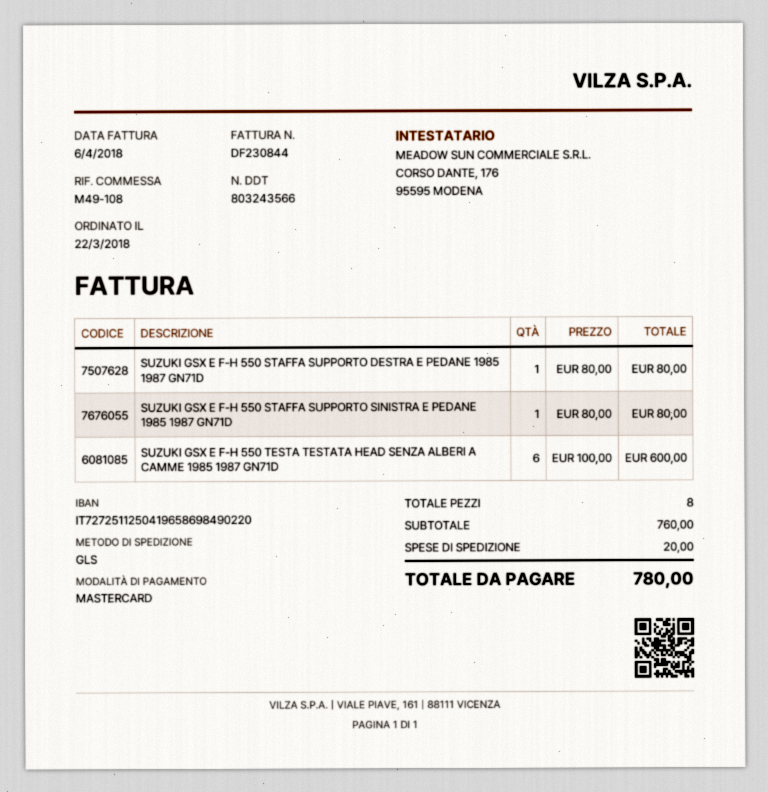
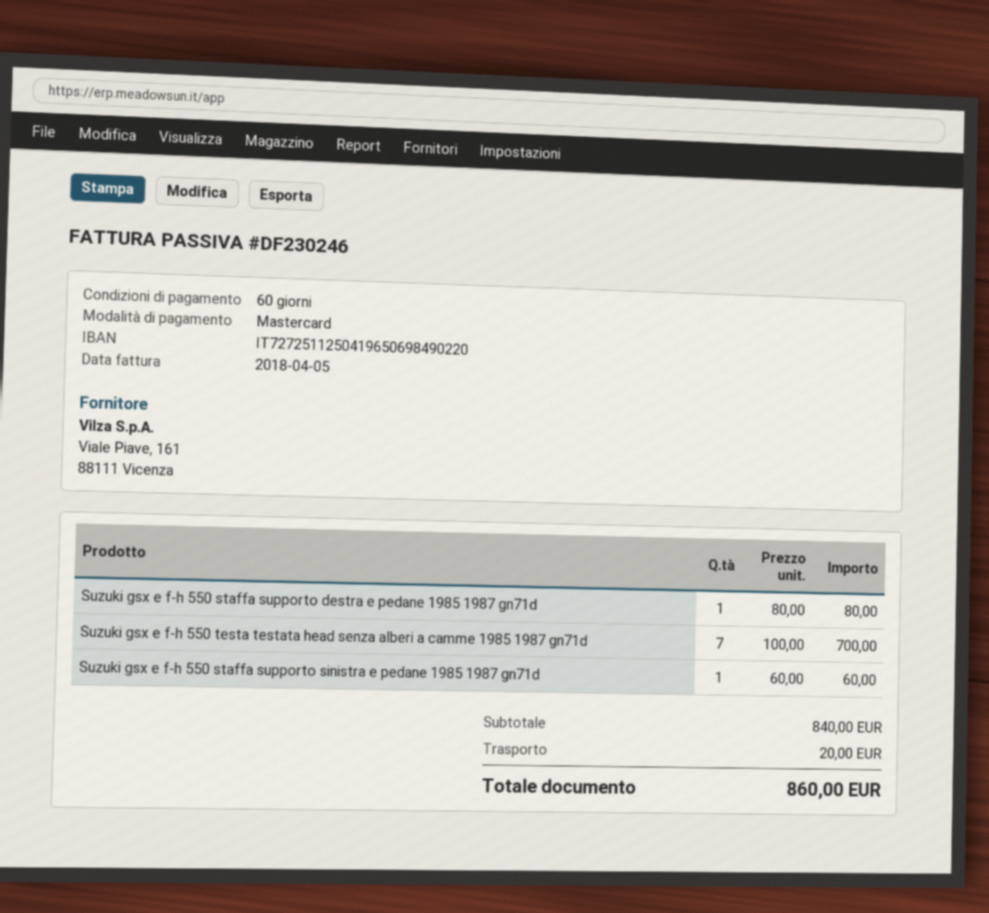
invoice number: DF230844 -> DF230246
invoice date: 2018-04-06 -> 2018-04-05
bank account: IT7272511250419658698490220 -> IT7272511250419650698490220
SUZUKI GSX E F-H 550 STAFFA SUPPORTO SINISTRA E PEDANE 1985 1987 GN71D: 1 x 80.00 = 80.00 -> 1 x 60.00 = 60.00
SUZUKI GSX E F-H 550 TESTA TESTATA HEAD SENZA ALBERI A CAMME 1985 1987 GN71D: 6 x 100.00 = 600.00 -> 7 x 100.00 = 700.00
subtotal: 760.00 -> 840.00
total: 780.00 -> 860.00

